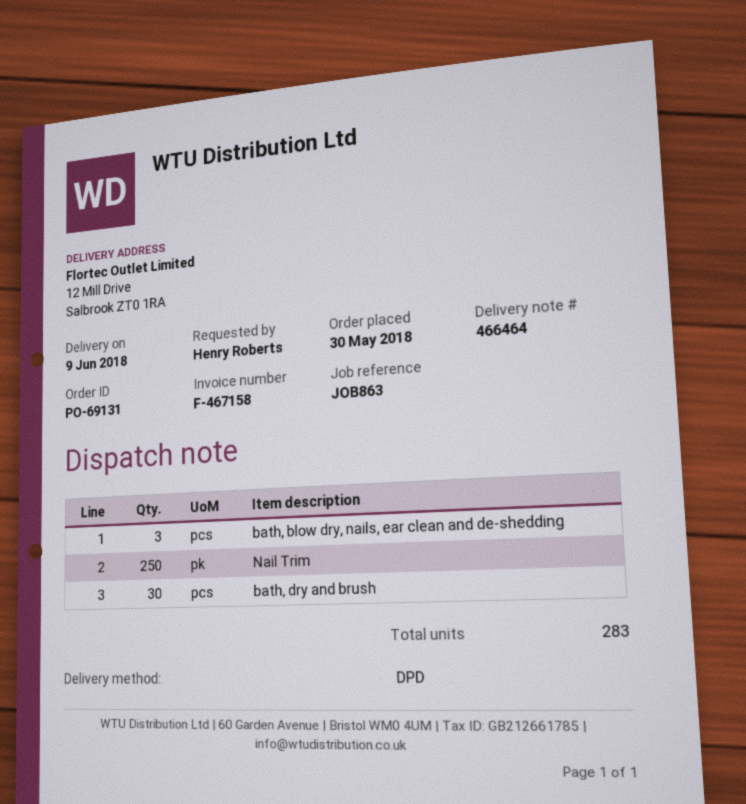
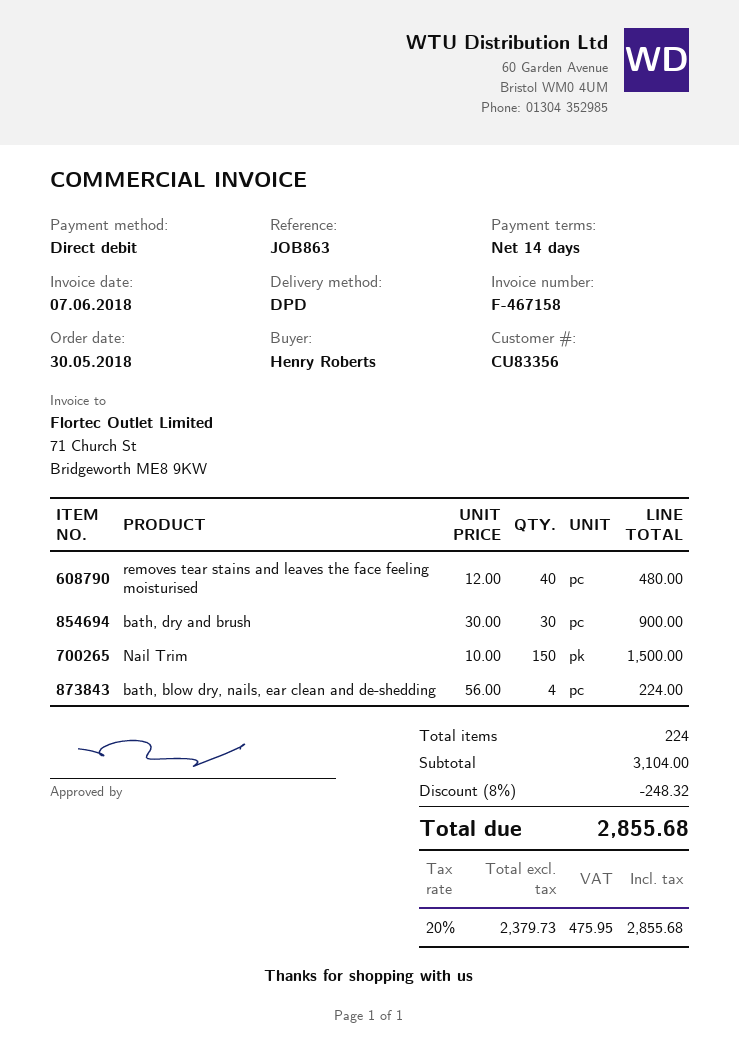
bath, blow dry, nails, ear clean and de-shedding: 3 -> 4
Nail Trim: 250 -> 150
removes tear stains and leaves the face feeling moisturised: none -> 40
total quantity: 283 -> 224

